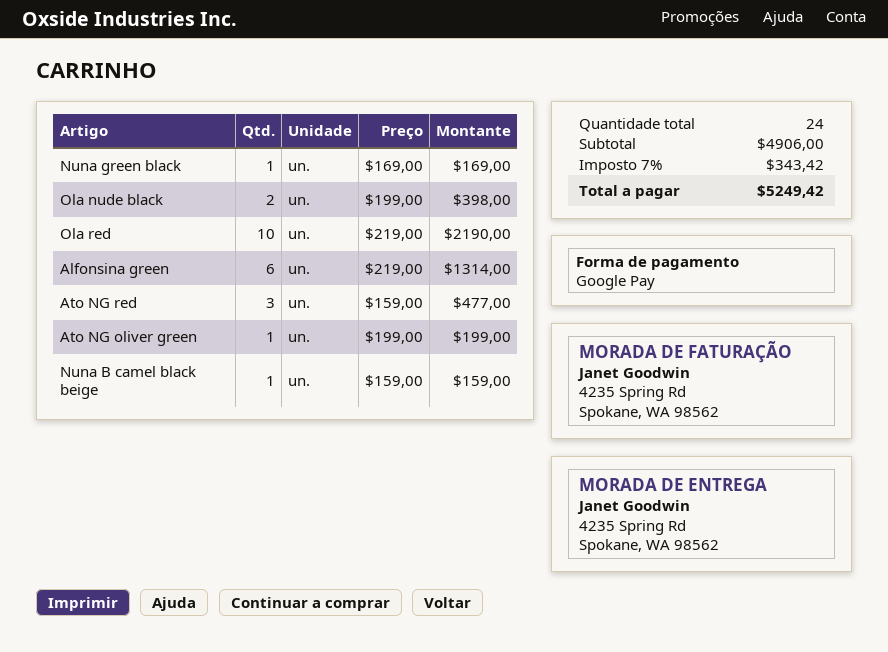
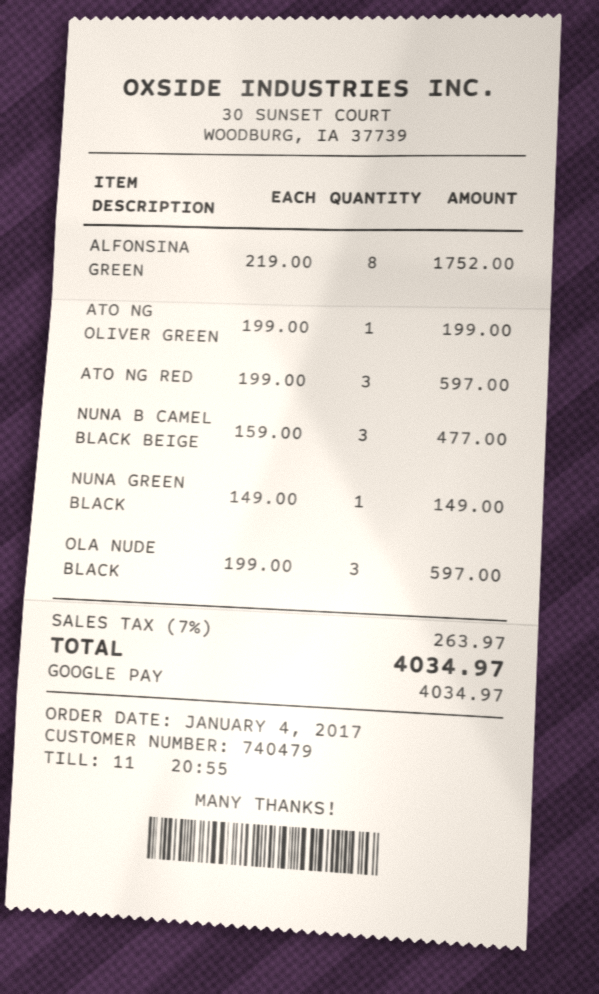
Nuna green black: 1 x 169.00 = 169.00 -> 1 x 149.00 = 149.00
Ola nude black: 2 x 199.00 = 398.00 -> 3 x 199.00 = 597.00
Ola red: 10 x 219.00 = 2190.00 -> none
Alfonsina green: 6 x 219.00 = 1314.00 -> 8 x 219.00 = 1752.00
Ato NG red: 3 x 159.00 = 477.00 -> 3 x 199.00 = 597.00
Nuna B camel black beige: 1 x 159.00 = 159.00 -> 3 x 159.00 = 477.00
tax: 7% = 343.42 -> 7% = 263.97
total: 5249.42 -> 4034.97

